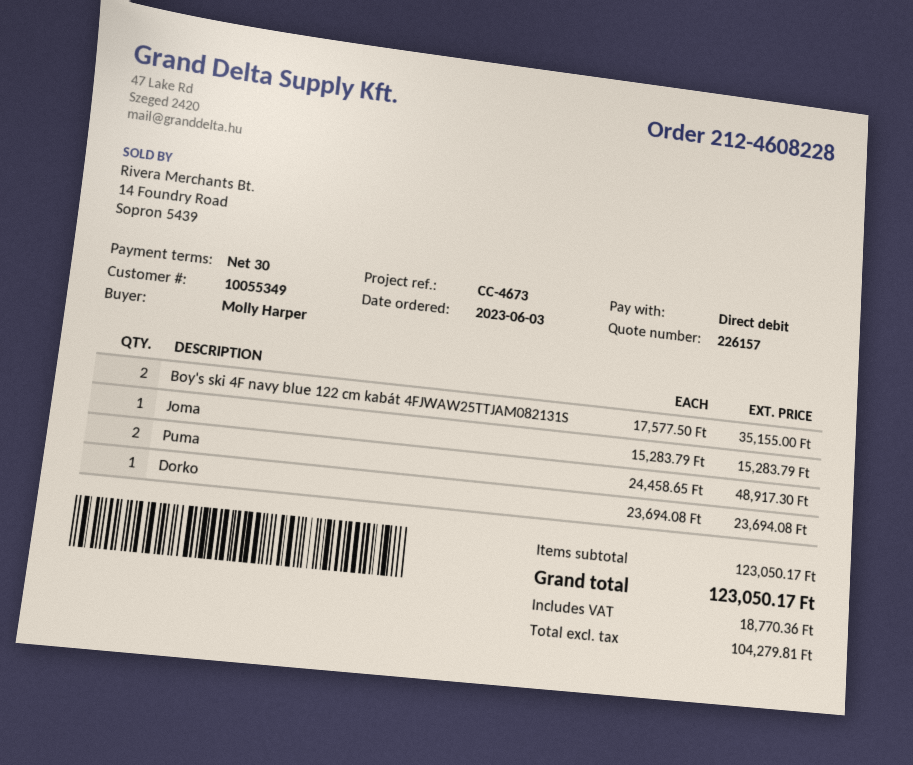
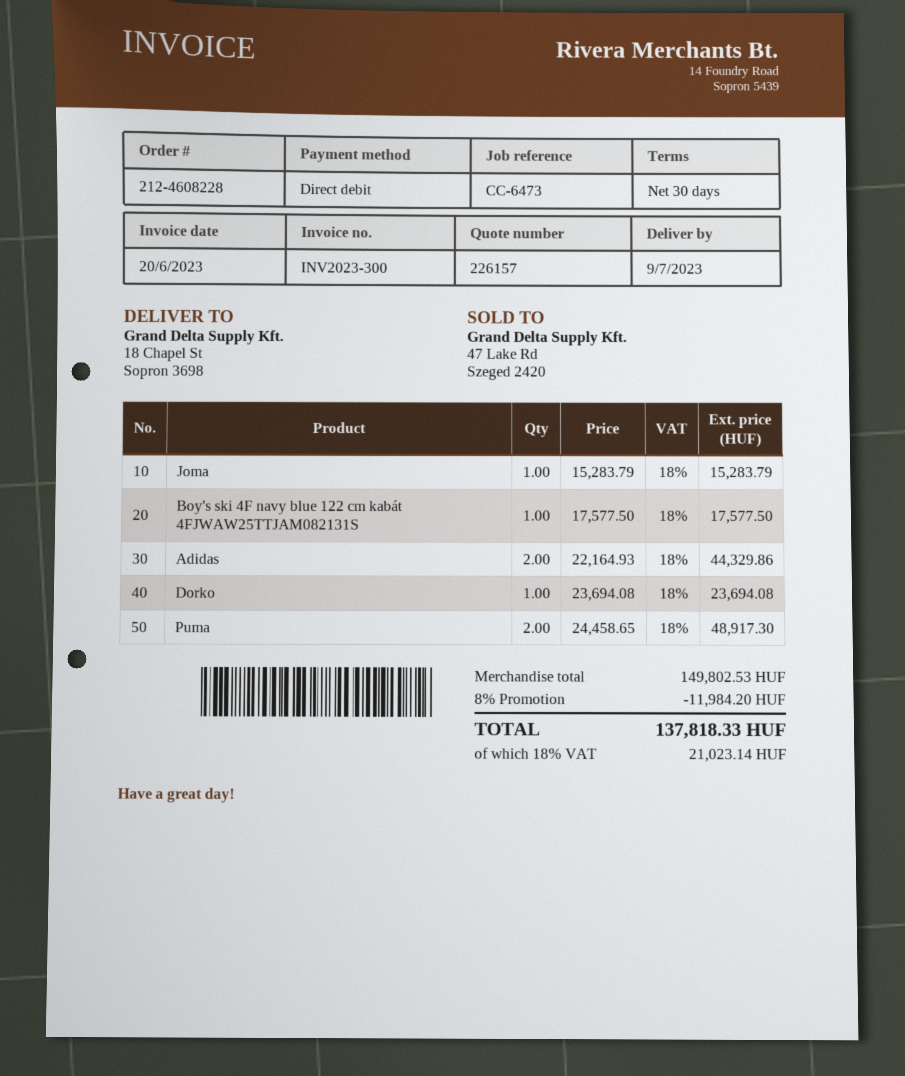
reference: CC-4673 -> CC-6473
Boy's ski 4F navy blue 122 cm kabát 4FJWAW25TTJAM082131S: 2 x 17577.50 = 35155.00 -> 1 x 17577.50 = 17577.50
Adidas: none -> 2 x 22164.93 = 44329.86
subtotal: 123050.17 -> 149802.53
discount: none -> 8% = 11984.20
tax: 18770.36 -> 21023.14
total: 123050.17 -> 137818.33

